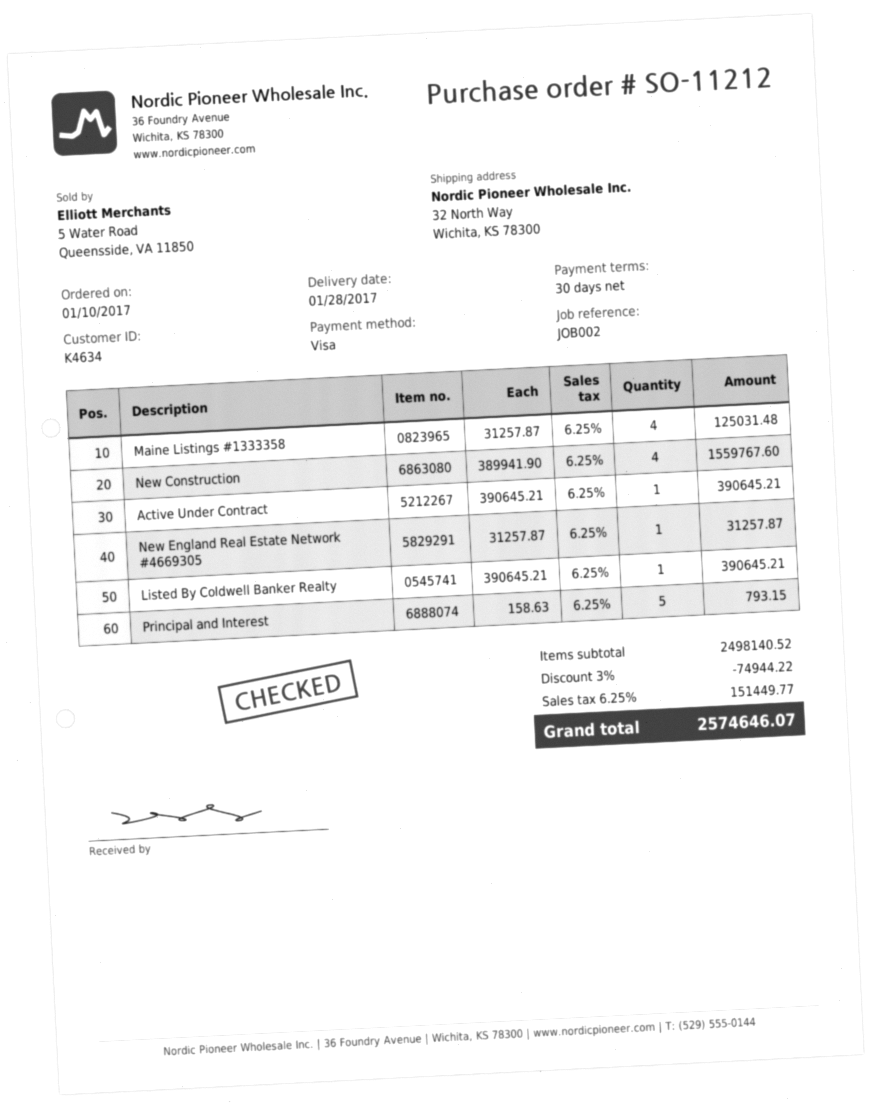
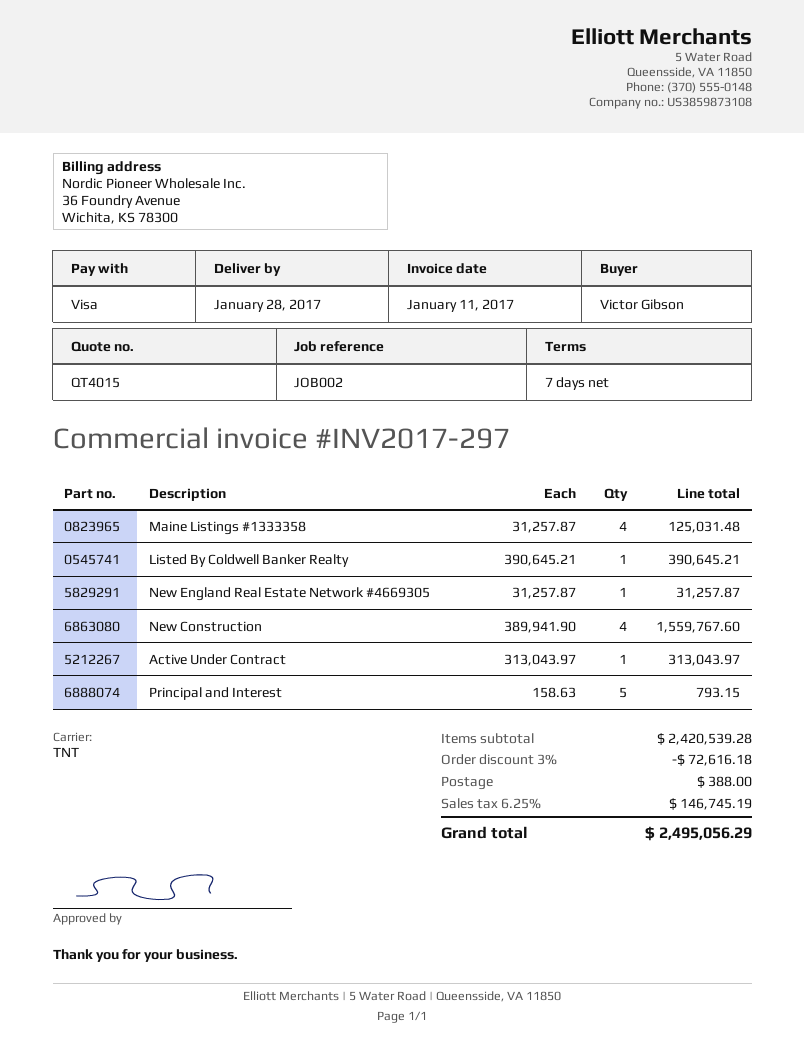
payment terms: 30 days -> 7 days
Active Under Contract: 1 x 390645.21 = 390645.21 -> 1 x 313043.97 = 313043.97
subtotal: 2498140.52 -> 2420539.28
discount: 3% = 74944.22 -> 3% = 72616.18
shipping: none -> 388.00
tax: 6.25% = 151449.77 -> 6.25% = 146745.19
total: 2574646.07 -> 2495056.29

